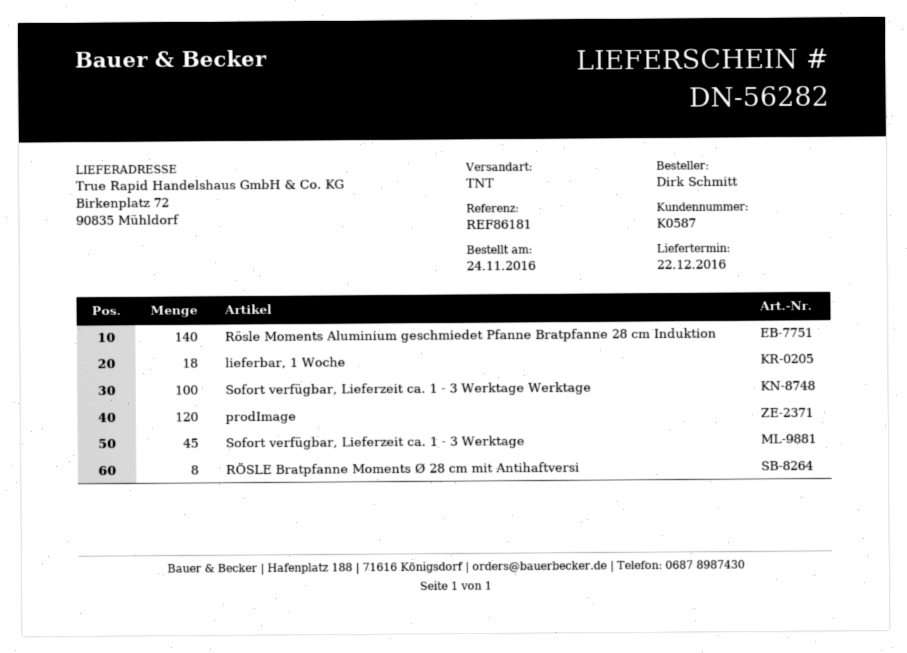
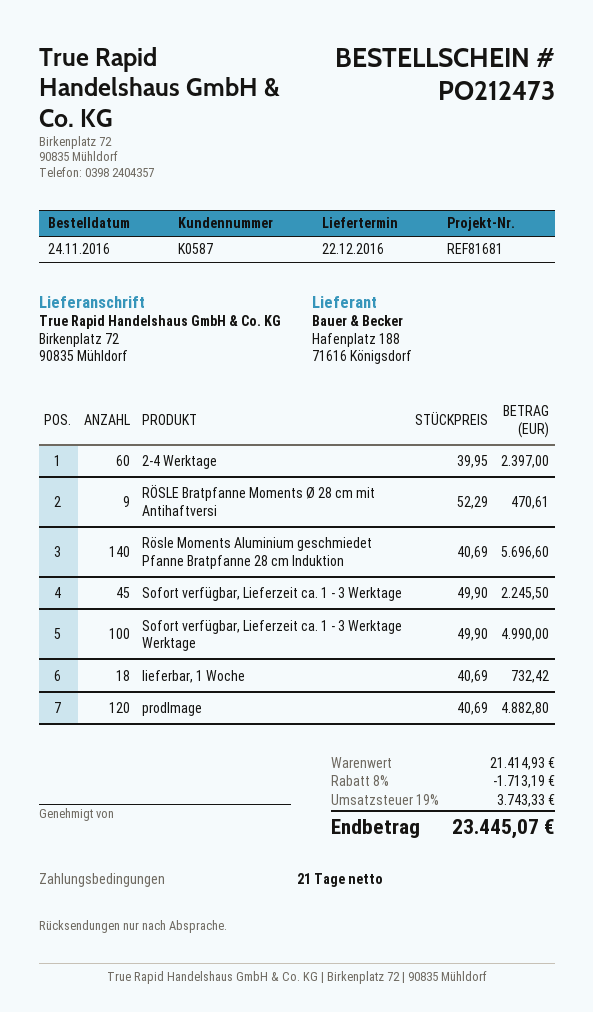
reference: REF86181 -> REF81681
RÖSLE Bratpfanne Moments Ø 28 cm mit Antihaftversi: 8 -> 9
2-4 Werktage: none -> 60

